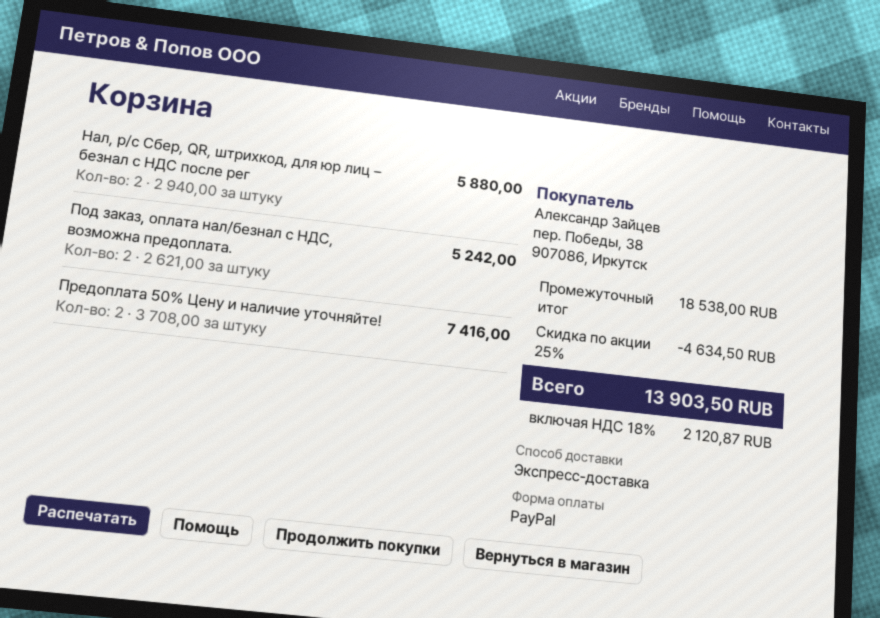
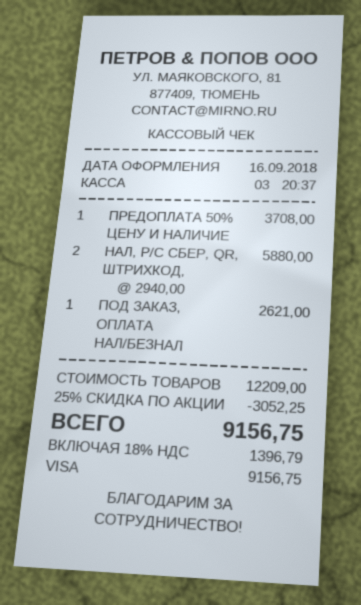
payment method: PayPal -> Visa
Под заказ, оплата нал/безнал с НДС, возможна предоплата.: 2 x 2621.00 = 5242.00 -> 1 x 2621.00 = 2621.00
Предоплата 50% Цену и наличие уточняйте!: 2 x 3708.00 = 7416.00 -> 1 x 3708.00 = 3708.00
subtotal: 18538.00 -> 12209.00
discount: 25% = 4634.50 -> 25% = 3052.25
tax: 18% = 2120.87 -> 18% = 1396.79
total: 13903.50 -> 9156.75

